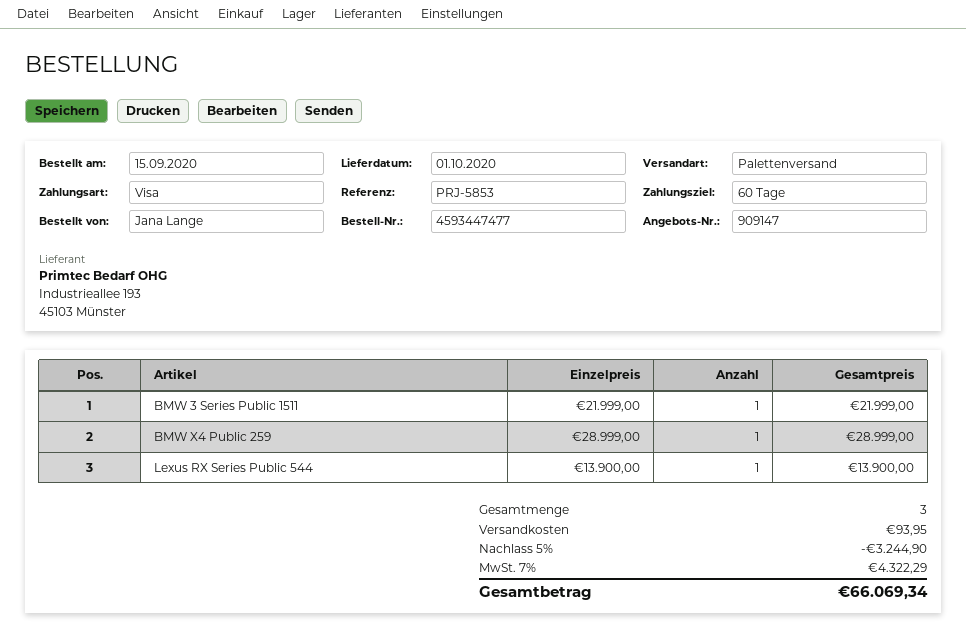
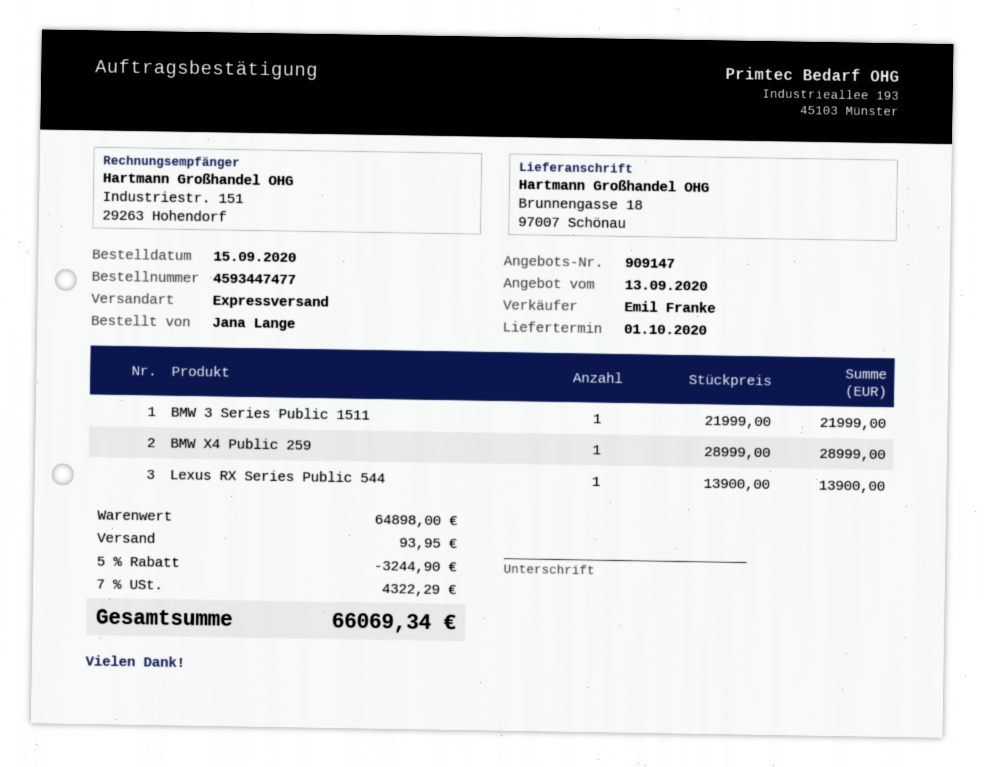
shipping method: pallet freight -> express

